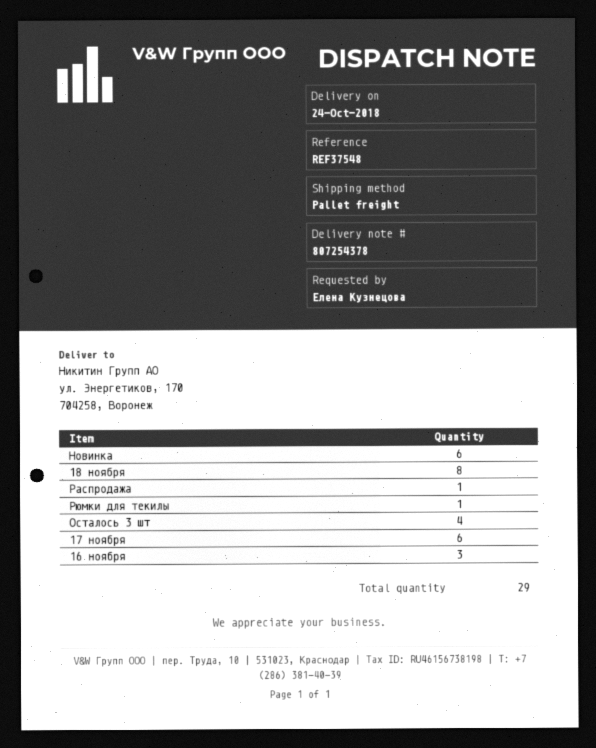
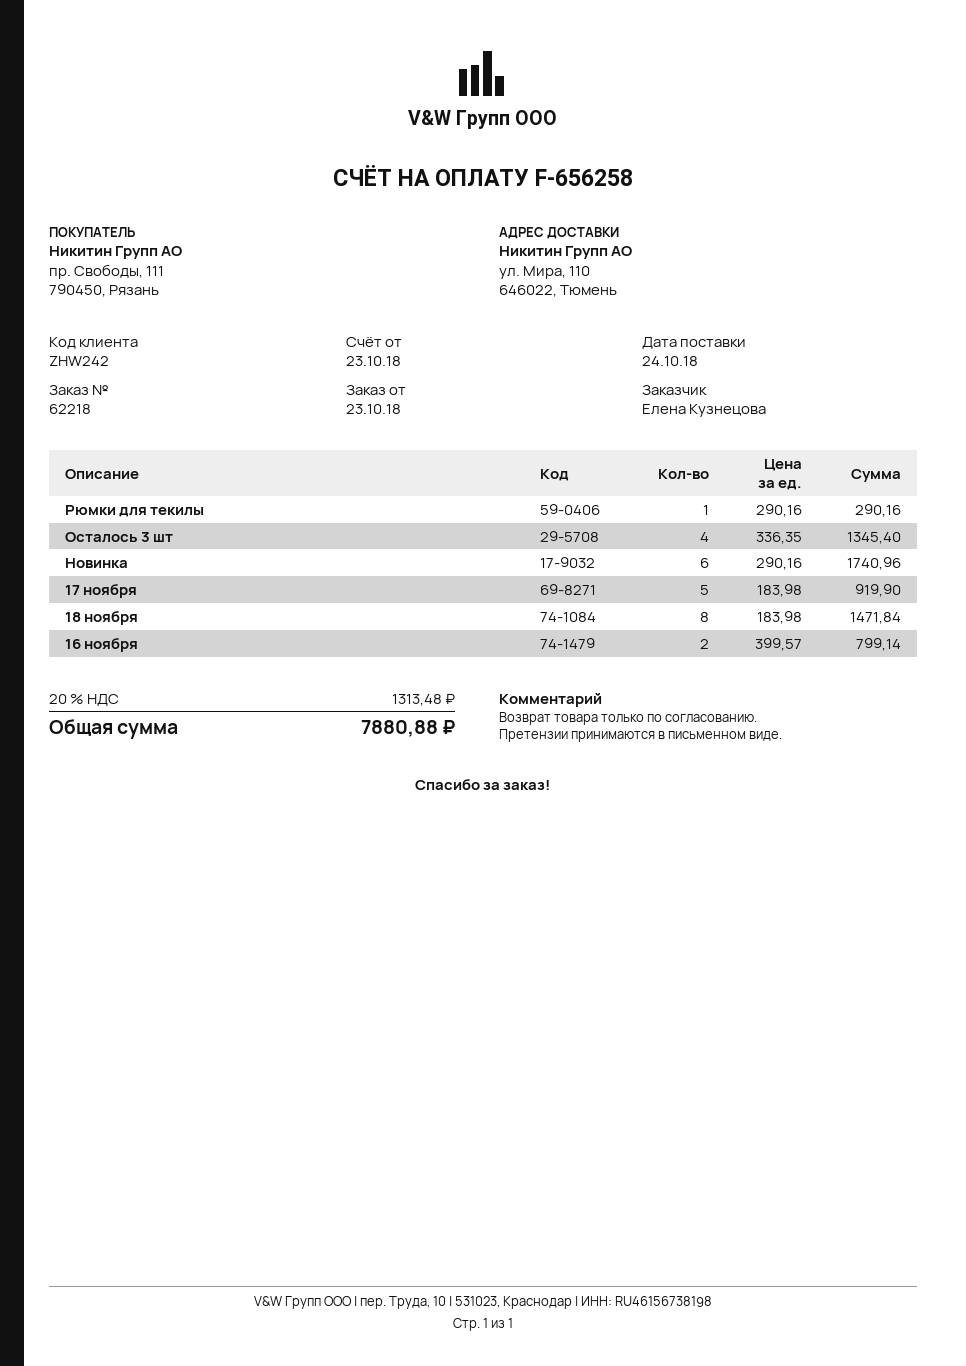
ship to: ул. Энергетиков, 170, 704258, Воронеж -> ул. Мира, 110, 646022, Тюмень
Распродажа: 1 -> none
17 ноября: 6 -> 5
16 ноября: 3 -> 2

